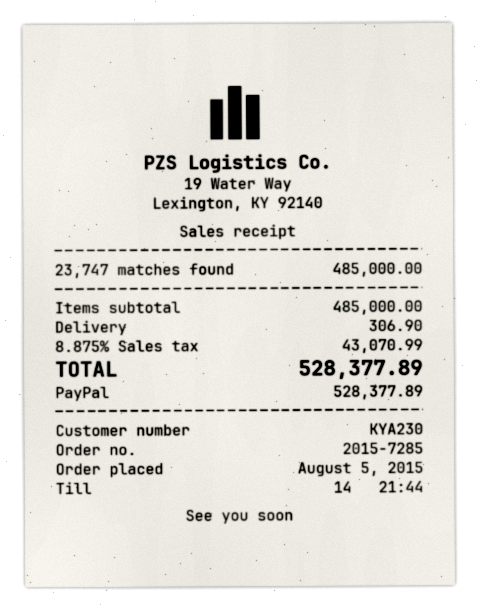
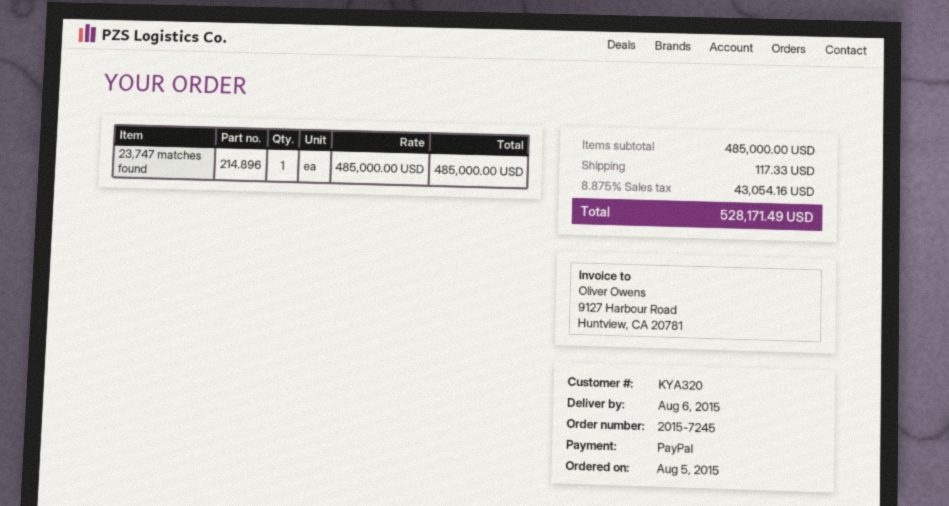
order number: 2015-7285 -> 2015-7245
customer number: KYA230 -> KYA320
shipping: 306.90 -> 117.33
tax: 8.875% = 43070.99 -> 8.875% = 43054.16
total: 528377.89 -> 528171.49

